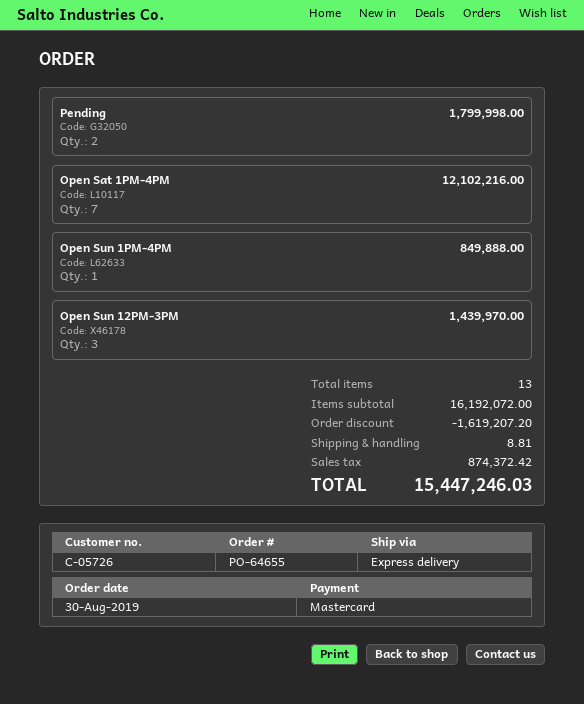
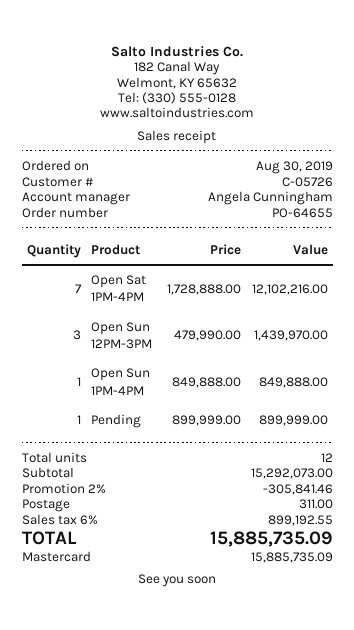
Pending: 2 for 1799998.00 -> 1 for 899999.00
total quantity: 13 -> 12
subtotal: 16192072.00 -> 15292073.00
discount: 1619207.20 -> 305841.46
shipping: 8.81 -> 311.00
tax: 874372.42 -> 899192.55
total: 15447246.03 -> 15885735.09

